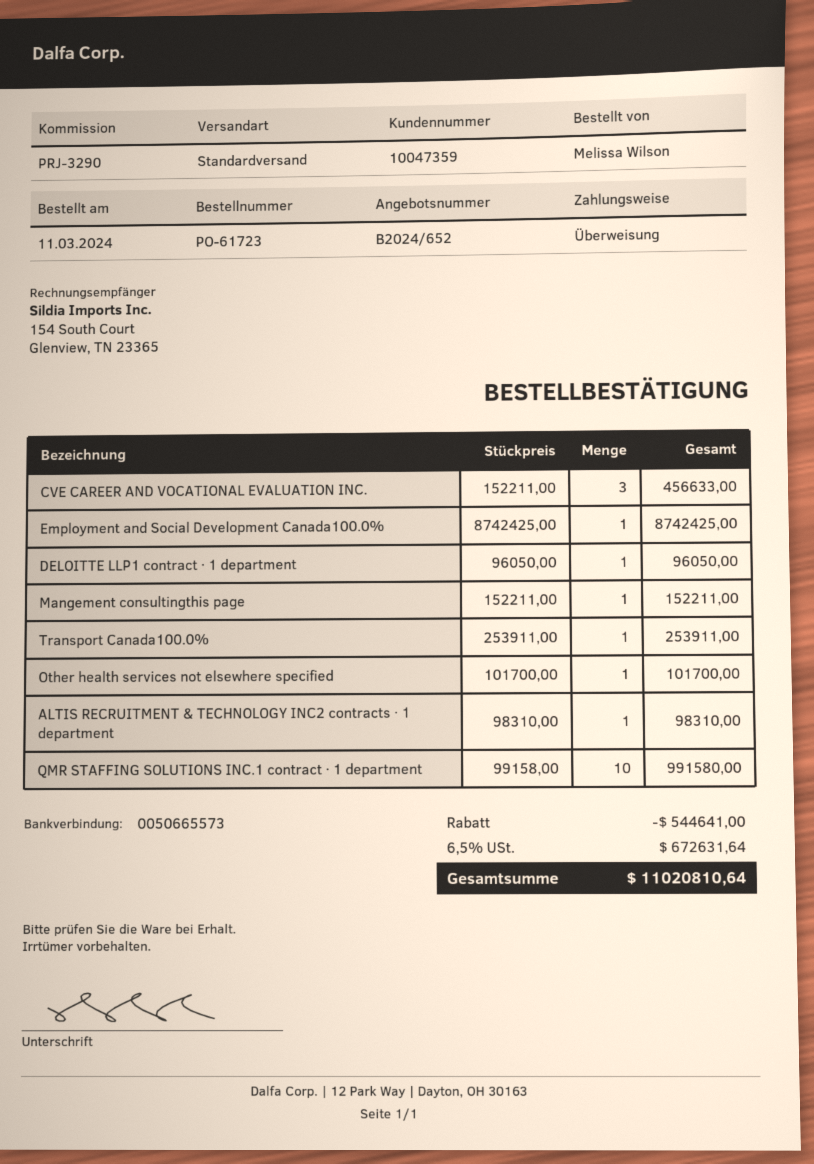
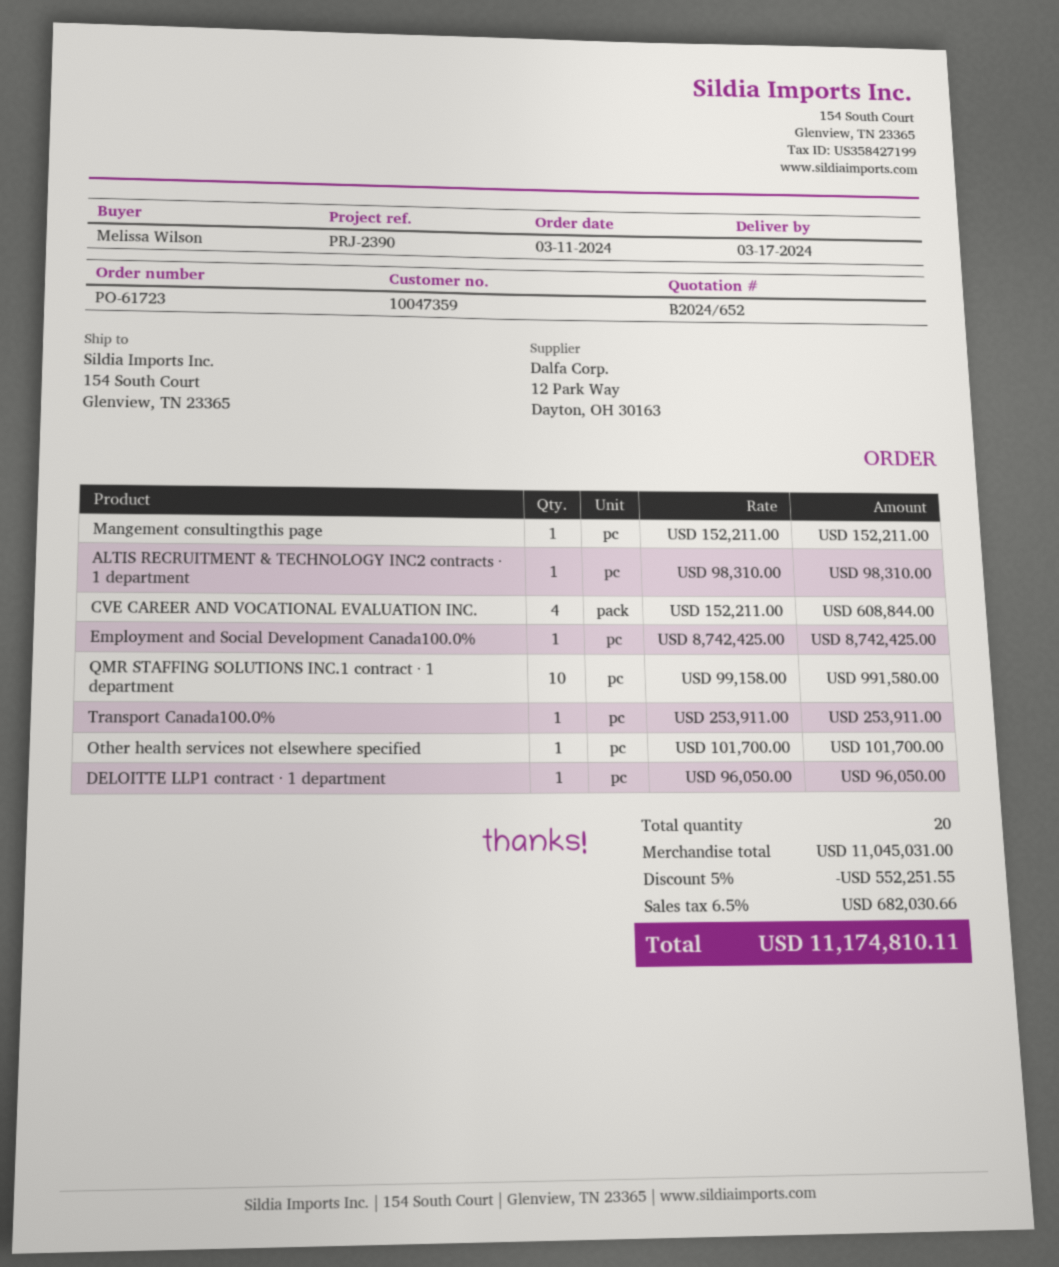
reference: PRJ-3290 -> PRJ-2390
CVE CAREER AND VOCATIONAL EVALUATION INC.: 3 x 152211.00 = 456633.00 -> 4 x 152211.00 = 608844.00
discount: 544641.00 -> 552251.55
tax: 6.5% = 672631.64 -> 6.5% = 682030.66
total: 11020810.64 -> 11174810.11

